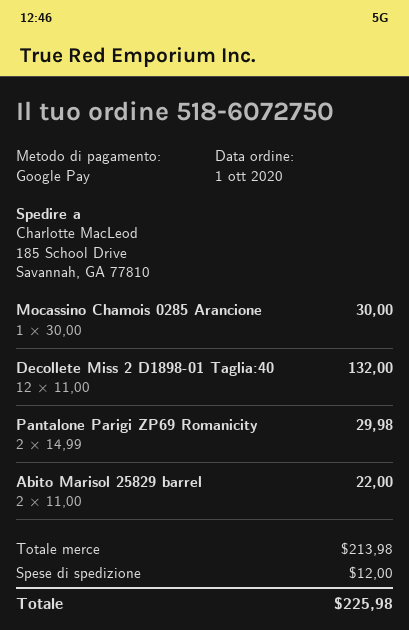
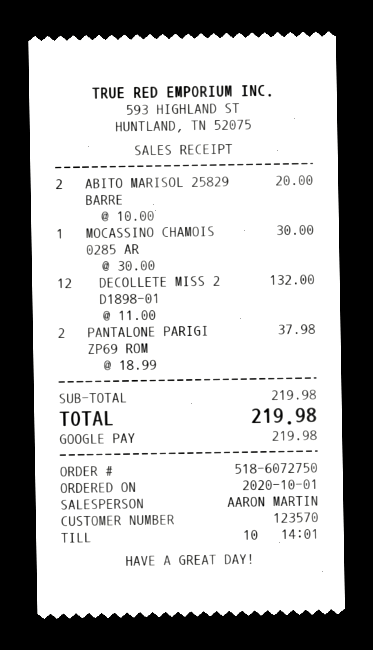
Pantalone Parigi ZP69 Romanicity: 2 x 14.99 = 29.98 -> 2 x 18.99 = 37.98
Abito Marisol 25829 barrel: 2 x 11.00 = 22.00 -> 2 x 10.00 = 20.00
subtotal: 213.98 -> 219.98
shipping: 12.00 -> none
total: 225.98 -> 219.98

